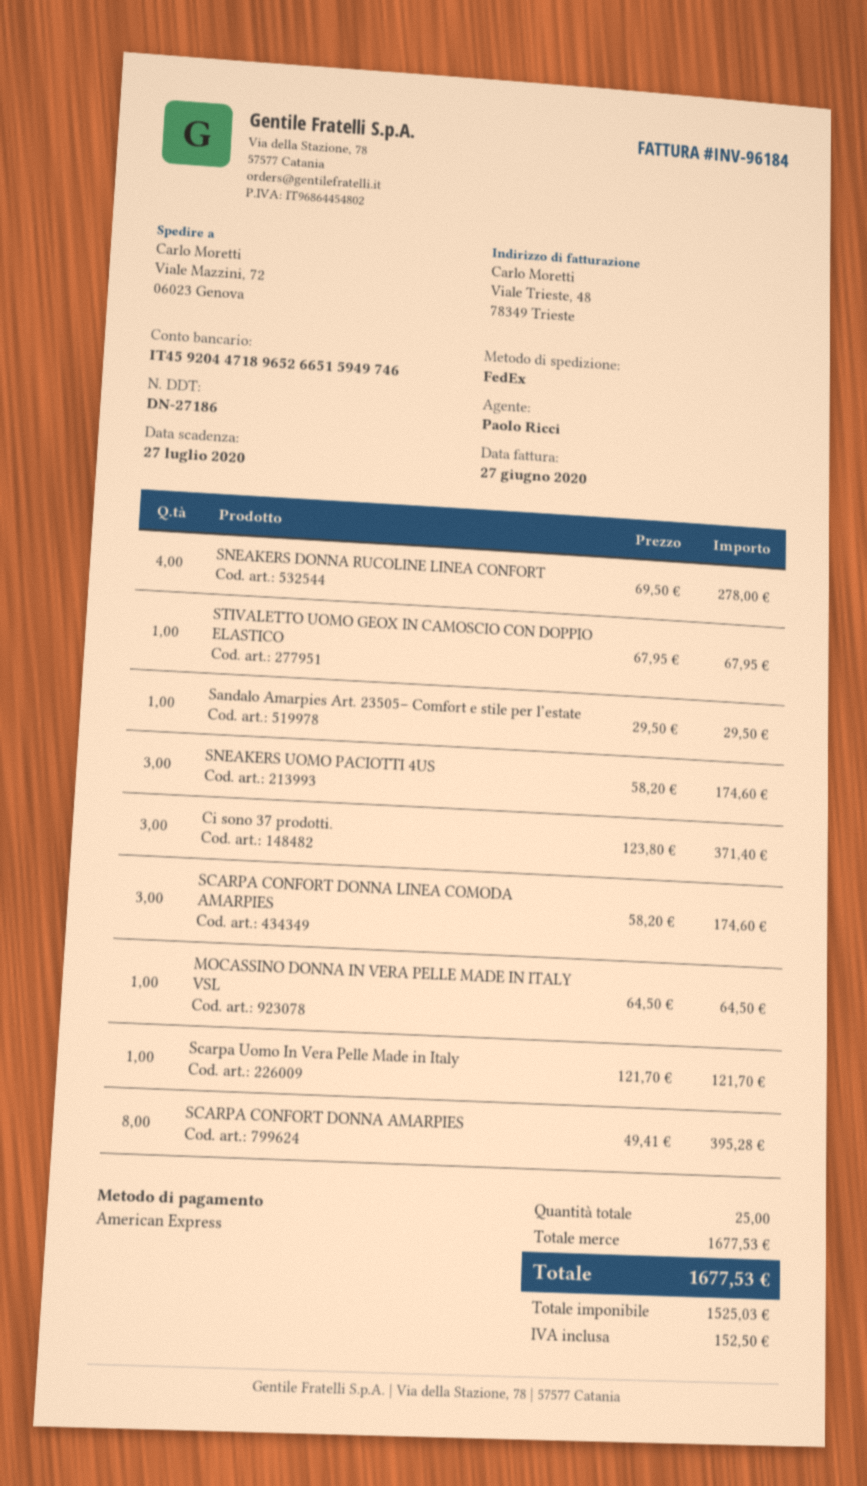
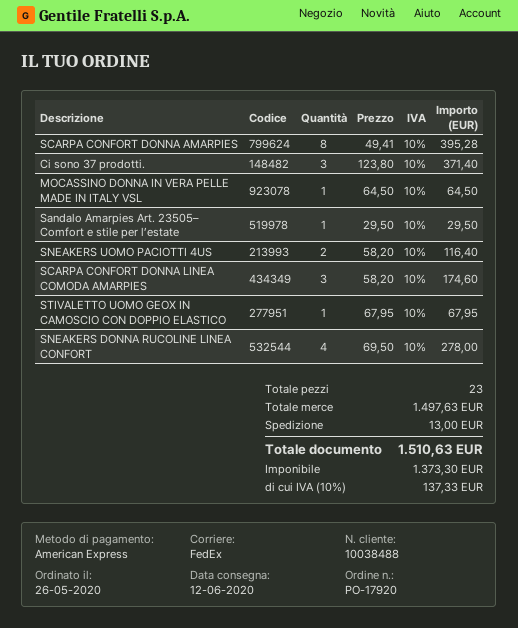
SNEAKERS UOMO PACIOTTI 4US: 3 x 58.20 = 174.60 -> 2 x 58.20 = 116.40
Scarpa Uomo In Vera Pelle Made in Italy: 1 x 121.70 = 121.70 -> none
total quantity: 25 -> 23
subtotal: 1677.53 -> 1497.63
shipping: none -> 13.00
net: 1525.03 -> 1373.30
tax: 152.50 -> 137.33
total: 1677.53 -> 1510.63

